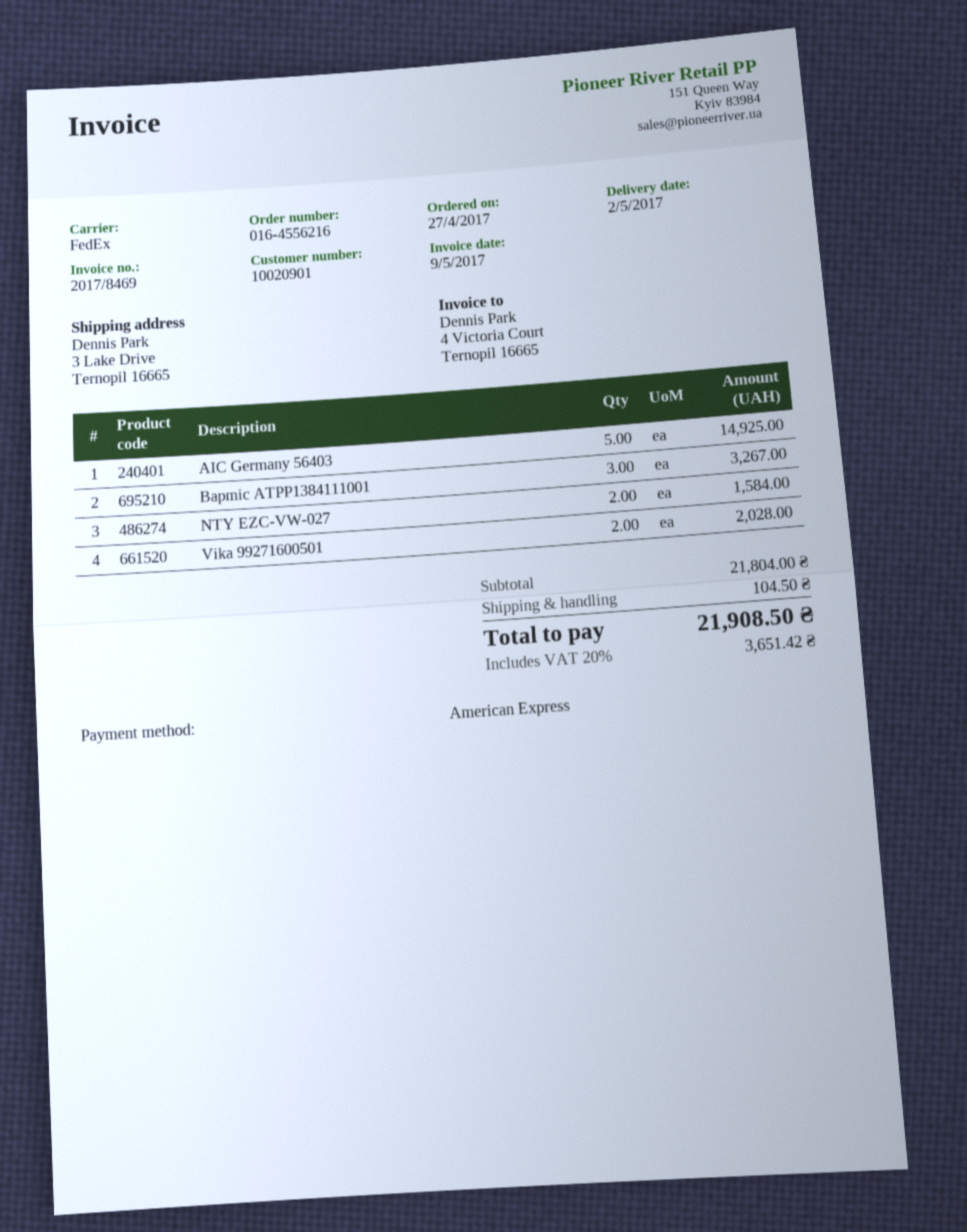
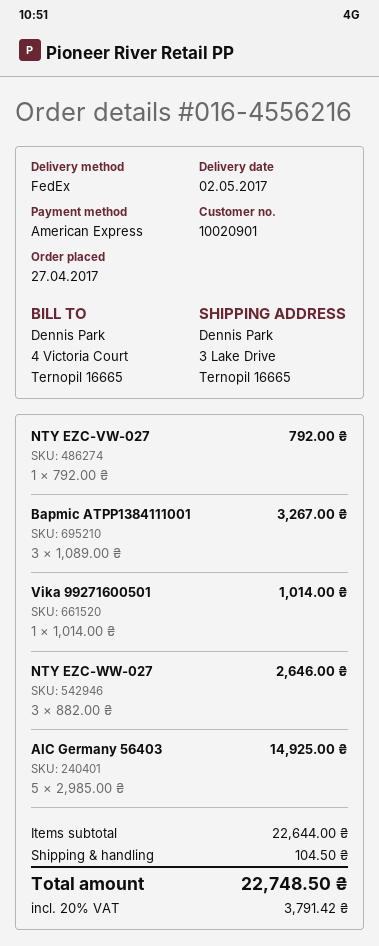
NTY EZC-VW-027: 2 for 1584.00 -> 1 for 792.00
Vika 99271600501: 2 for 2028.00 -> 1 for 1014.00
NTY EZC-WW-027: none -> 3 for 2646.00
subtotal: 21804.00 -> 22644.00
tax: 20% = 3651.42 -> 20% = 3791.42
total: 21908.50 -> 22748.50

